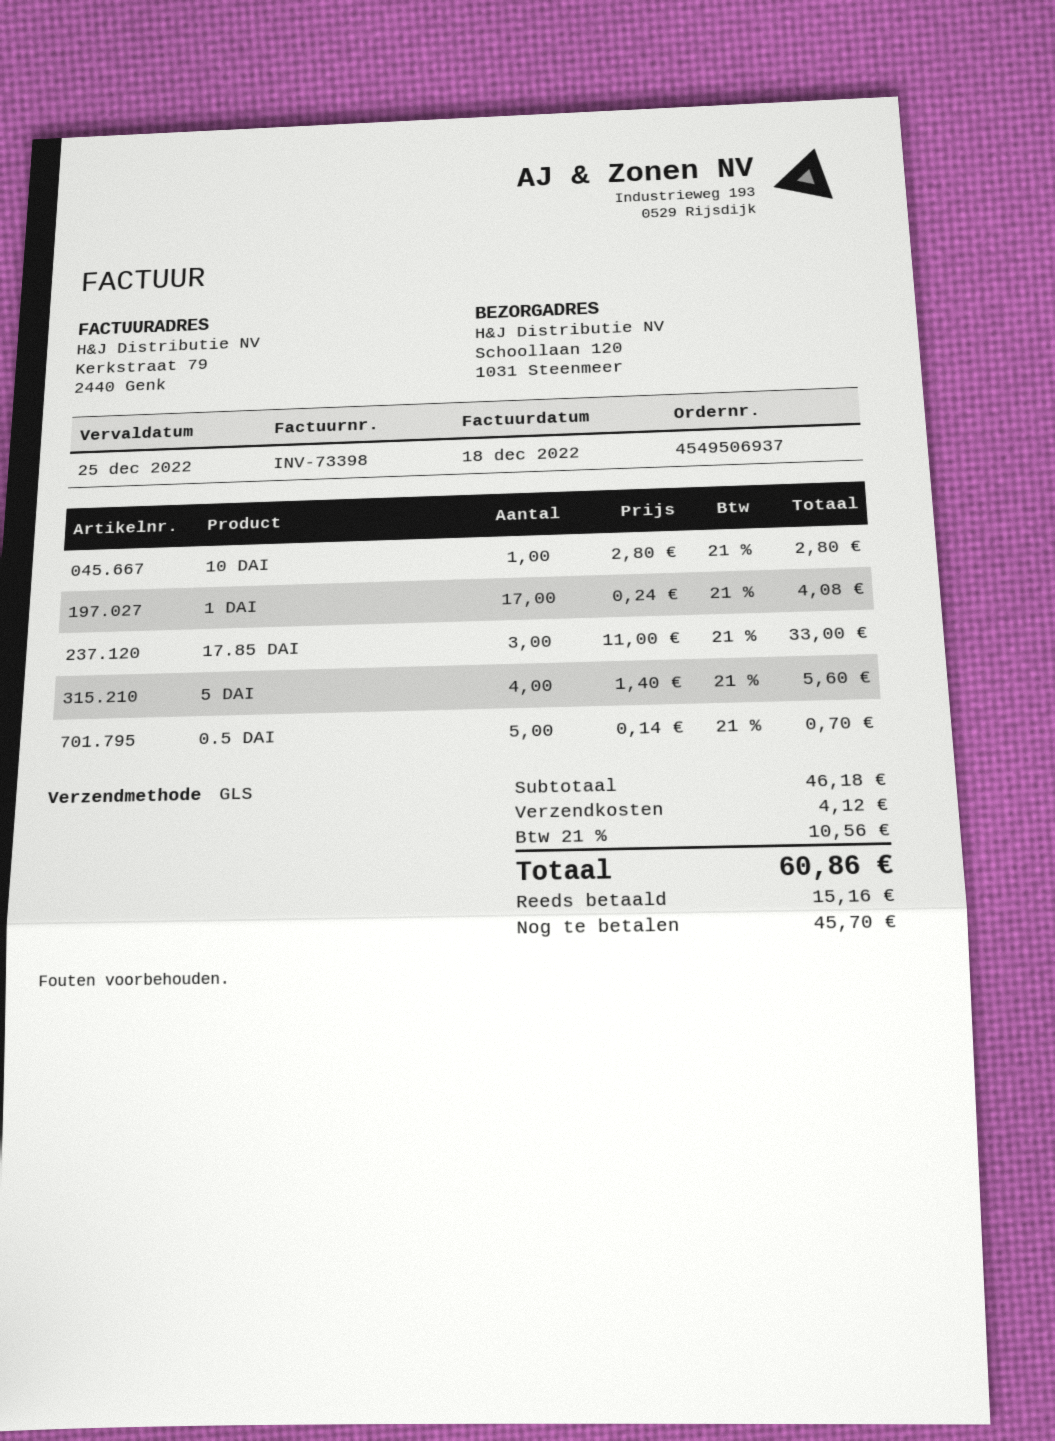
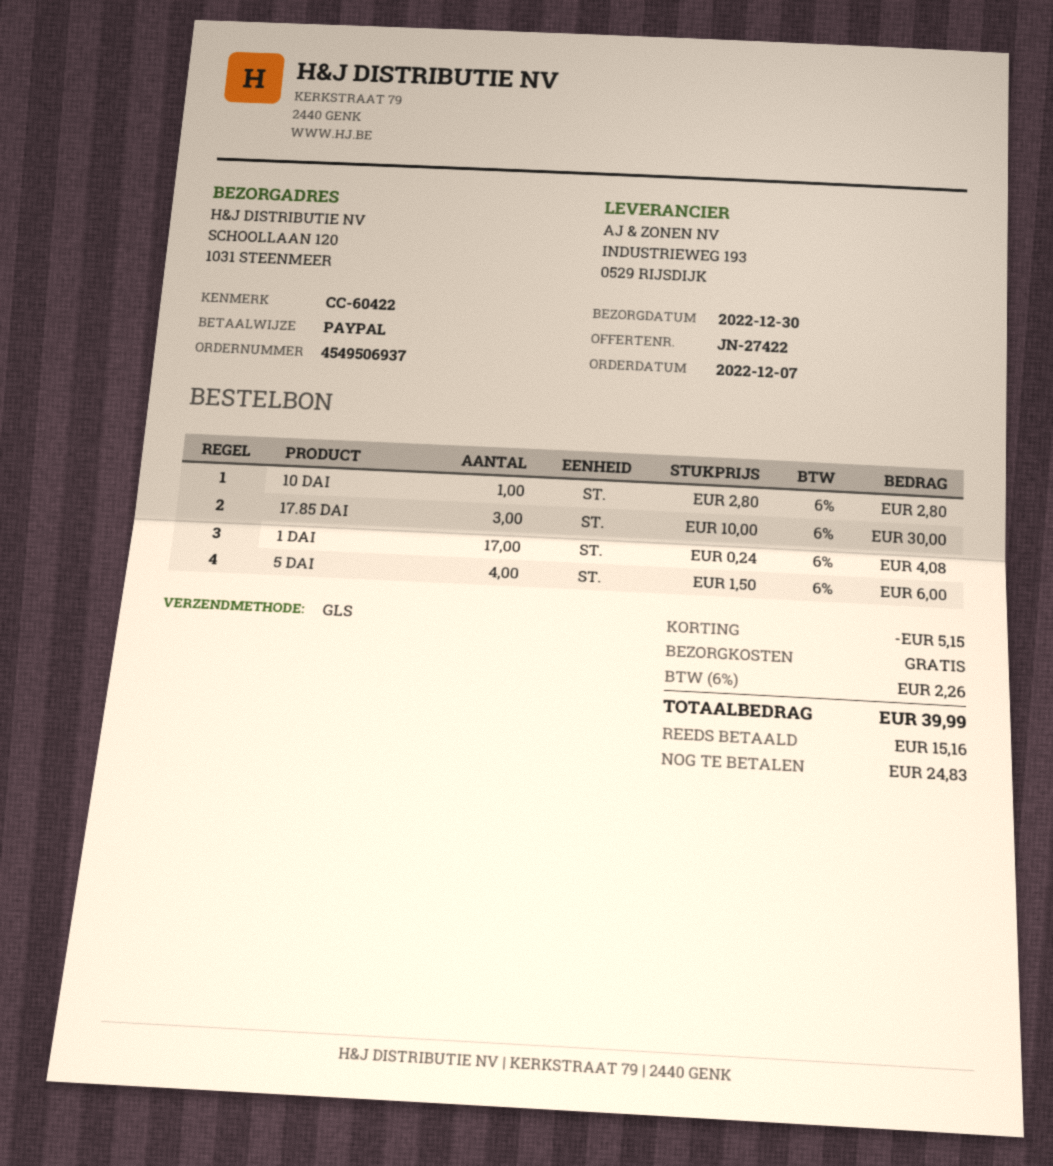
17.85 DAI: 3 x 11.00 = 33.00 -> 3 x 10.00 = 30.00
5 DAI: 4 x 1.40 = 5.60 -> 4 x 1.50 = 6.00
0.5 DAI: 5 x 0.14 = 0.70 -> none
discount: none -> 5.15
shipping: 4.12 -> 0.00
tax: 21% = 10.56 -> 6% = 2.26
total: 60.86 -> 39.99
balance: 45.70 -> 24.83

